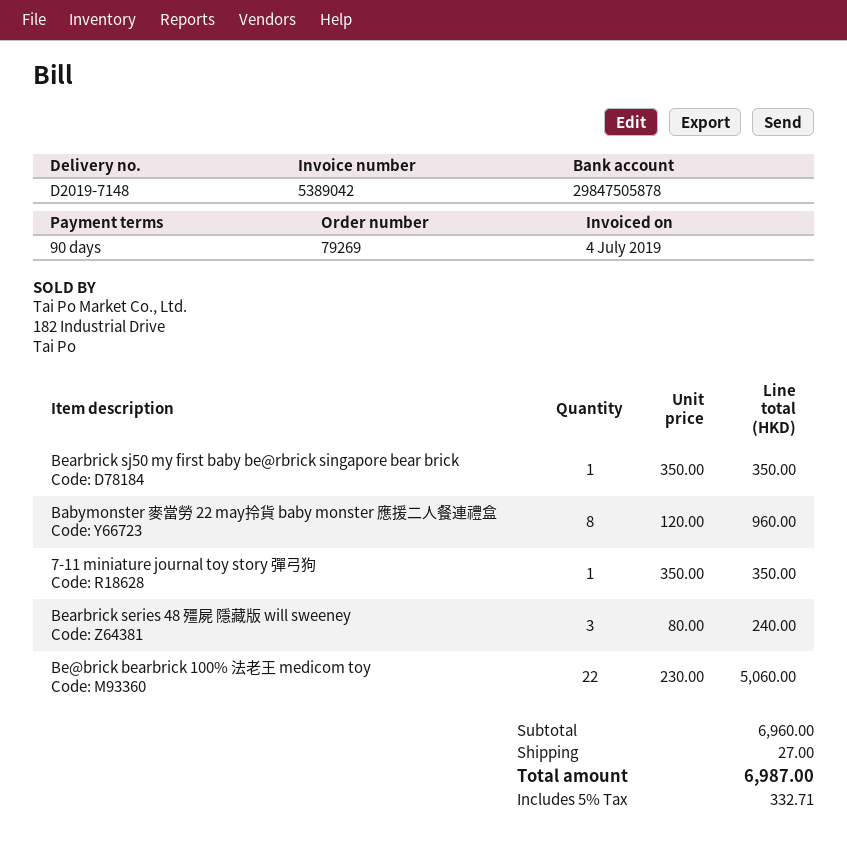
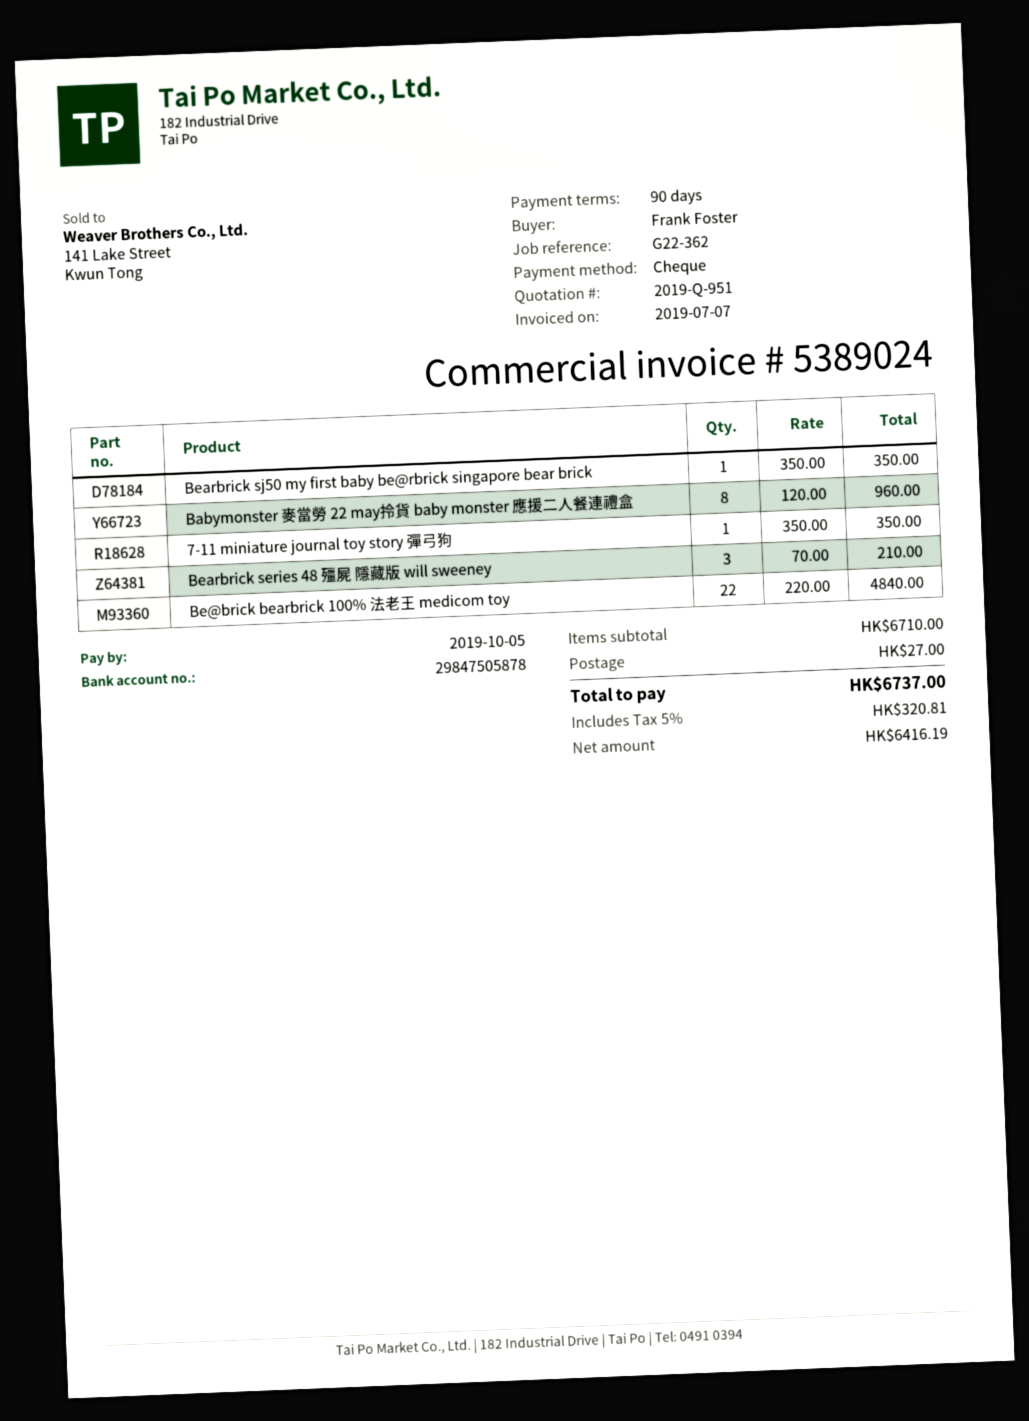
invoice number: 5389042 -> 5389024
invoice date: 2019-07-04 -> 2019-07-07
Bearbrick series 48 殭屍 隱藏版 will sweeney: 3 x 80.00 = 240.00 -> 3 x 70.00 = 210.00
Be@brick bearbrick 100% 法老王 medicom toy: 22 x 230.00 = 5060.00 -> 22 x 220.00 = 4840.00
subtotal: 6960.00 -> 6710.00
tax: 5% = 332.71 -> 5% = 320.81
total: 6987.00 -> 6737.00

